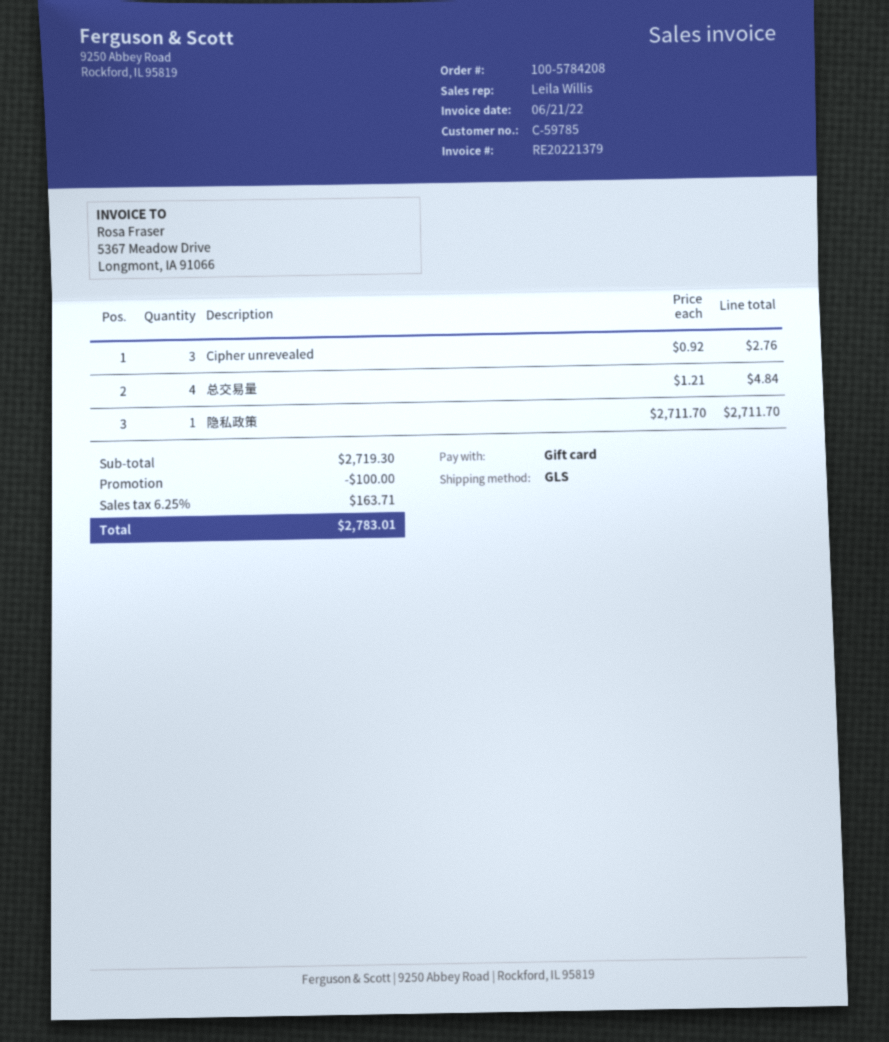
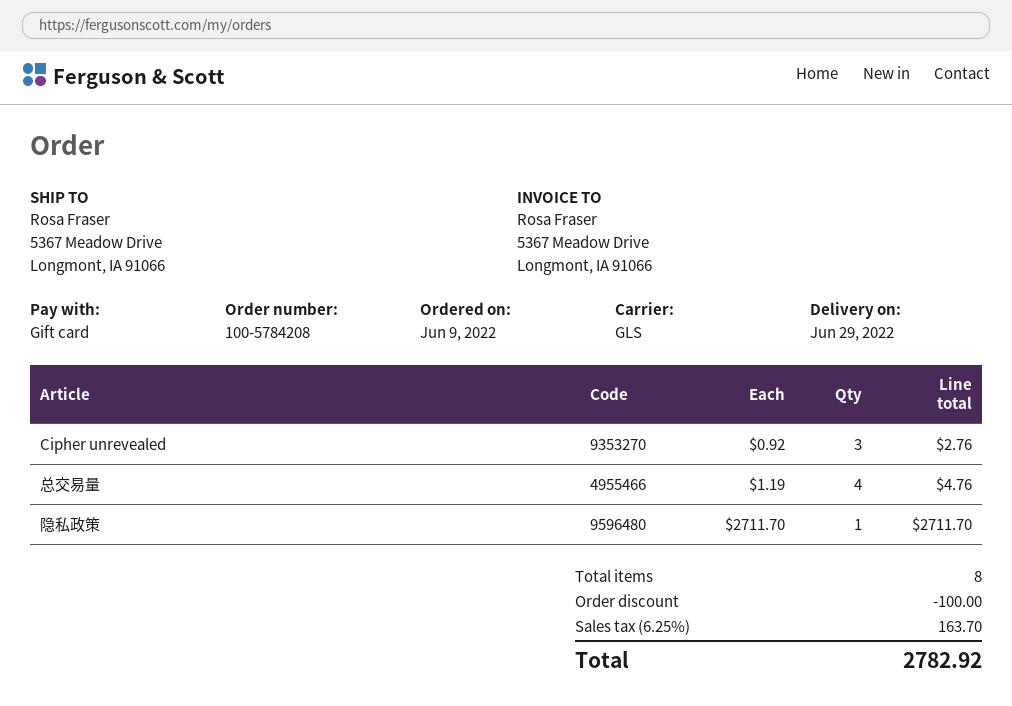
总交易量: 4 x 1.21 = 4.84 -> 4 x 1.19 = 4.76
tax: 6.25% = 163.71 -> 6.25% = 163.70
total: 2783.01 -> 2782.92

